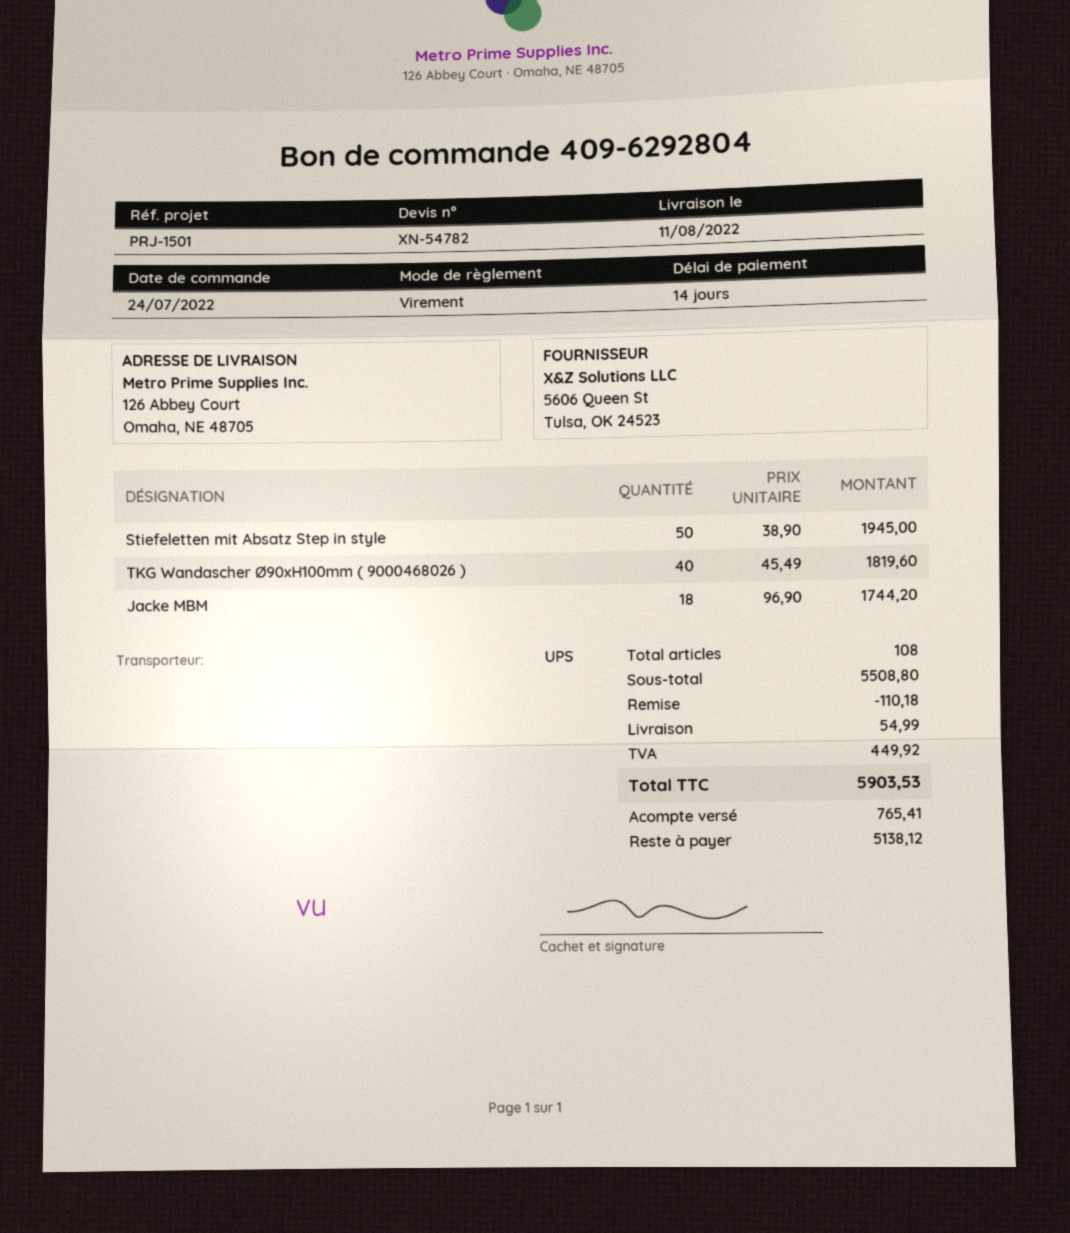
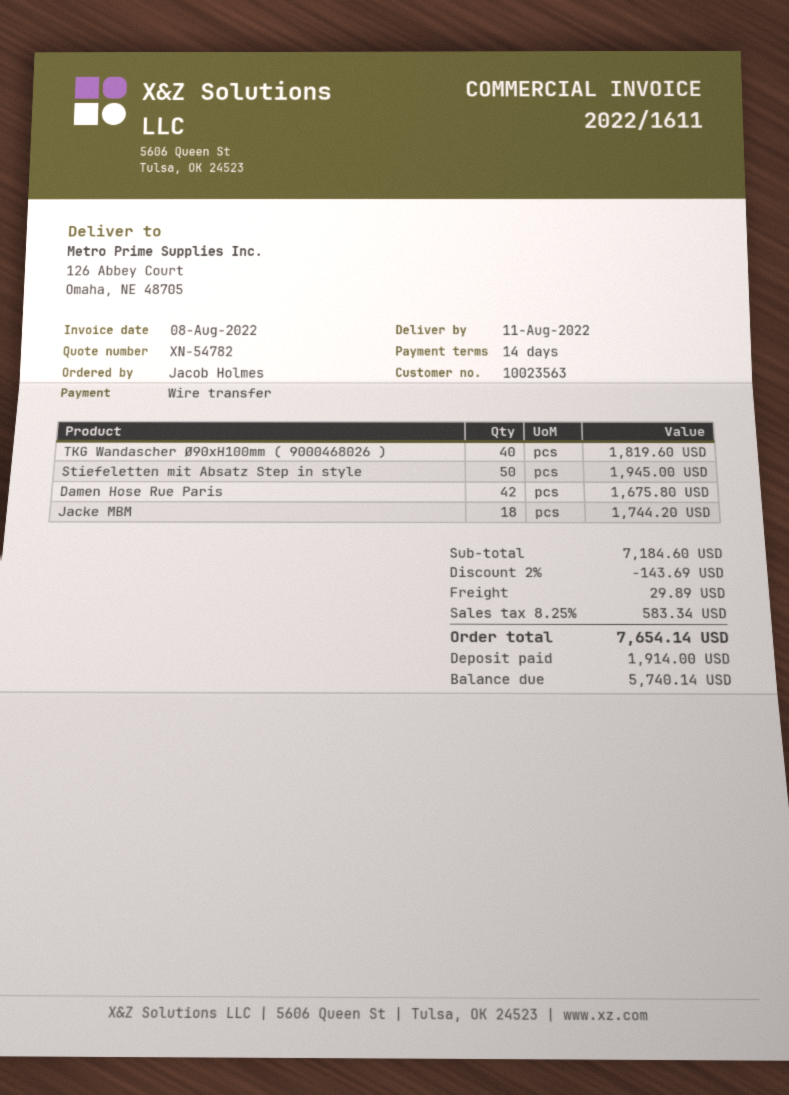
Damen Hose Rue Paris: none -> 42 for 1675.80
subtotal: 5508.80 -> 7184.60
discount: 110.18 -> 143.69
shipping: 54.99 -> 29.89
tax: 449.92 -> 583.34
total: 5903.53 -> 7654.14
deposit: 765.41 -> 1914.00
balance: 5138.12 -> 5740.14

